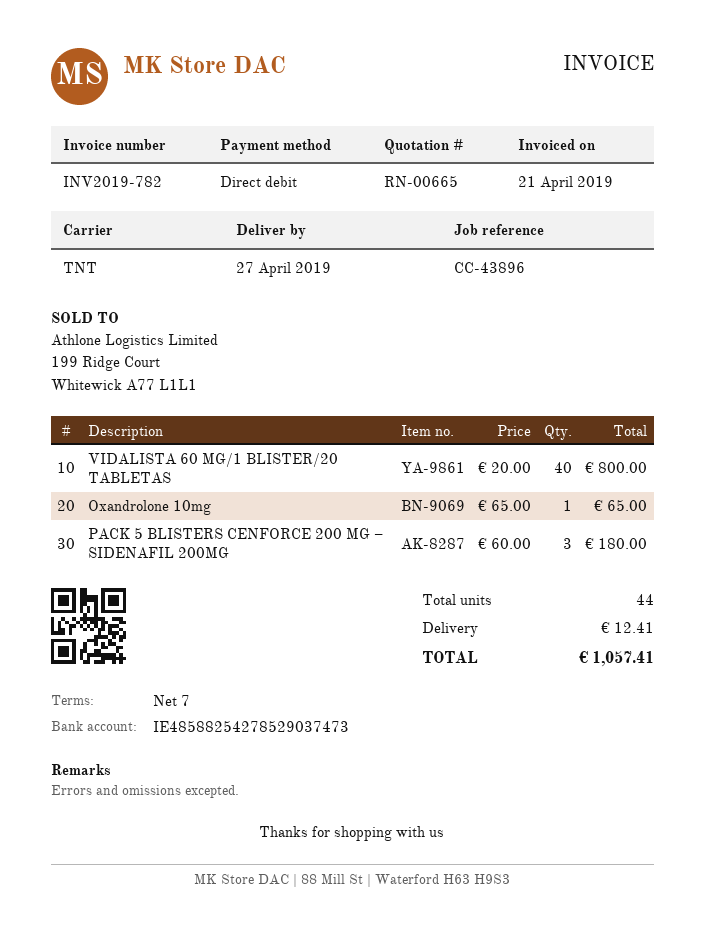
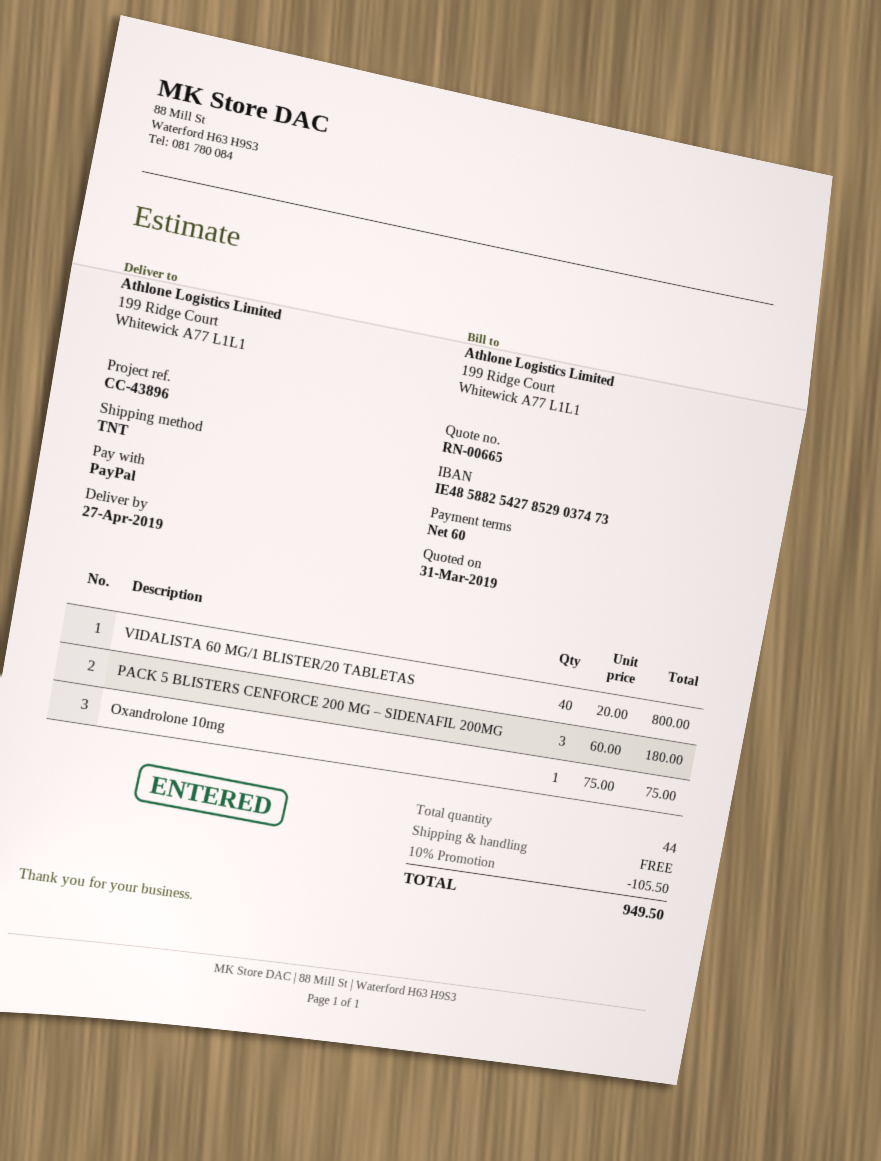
payment terms: 7 days -> 60 days
payment method: direct debit -> PayPal
Oxandrolone 10mg: 1 x 65.00 = 65.00 -> 1 x 75.00 = 75.00
discount: none -> 10% = 105.50
shipping: 12.41 -> 0.00
total: 1057.41 -> 949.50

